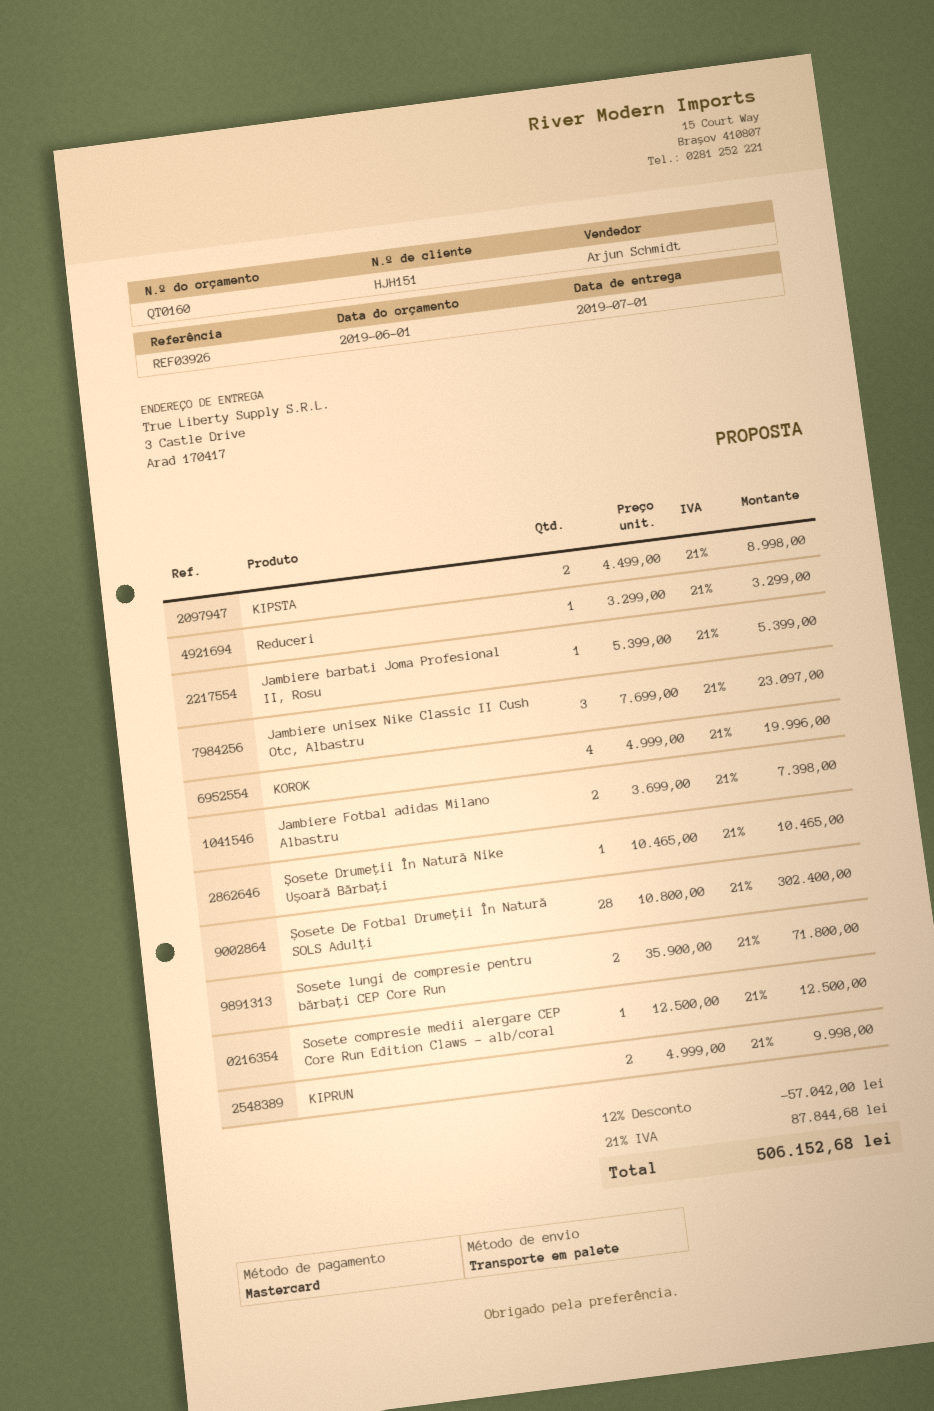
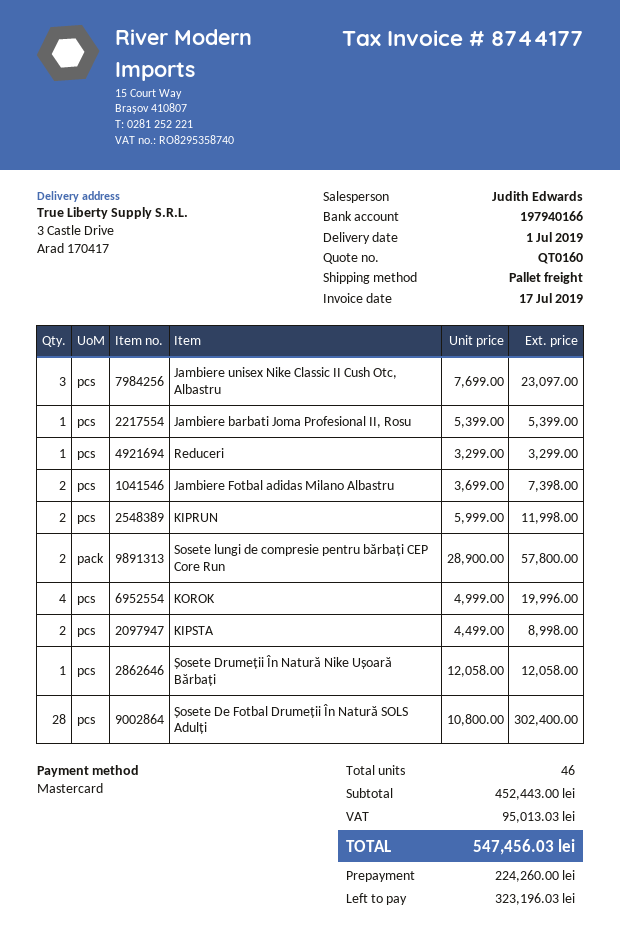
sales rep: Arjun Schmidt -> Judith Edwards
Șosete Drumeții În Natură Nike Ușoară Bărbați: 1 x 10465.00 = 10465.00 -> 1 x 12058.00 = 12058.00
Sosete lungi de compresie pentru bărbați CEP Core Run: 2 x 35900.00 = 71800.00 -> 2 x 28900.00 = 57800.00
Sosete compresie medii alergare CEP Core Run Edition Claws - alb/coral: 1 x 12500.00 = 12500.00 -> none
KIPRUN: 2 x 4999.00 = 9998.00 -> 2 x 5999.00 = 11998.00
discount: 12% = 57042.00 -> none
tax: 87844.68 -> 95013.03
total: 506152.68 -> 547456.03

